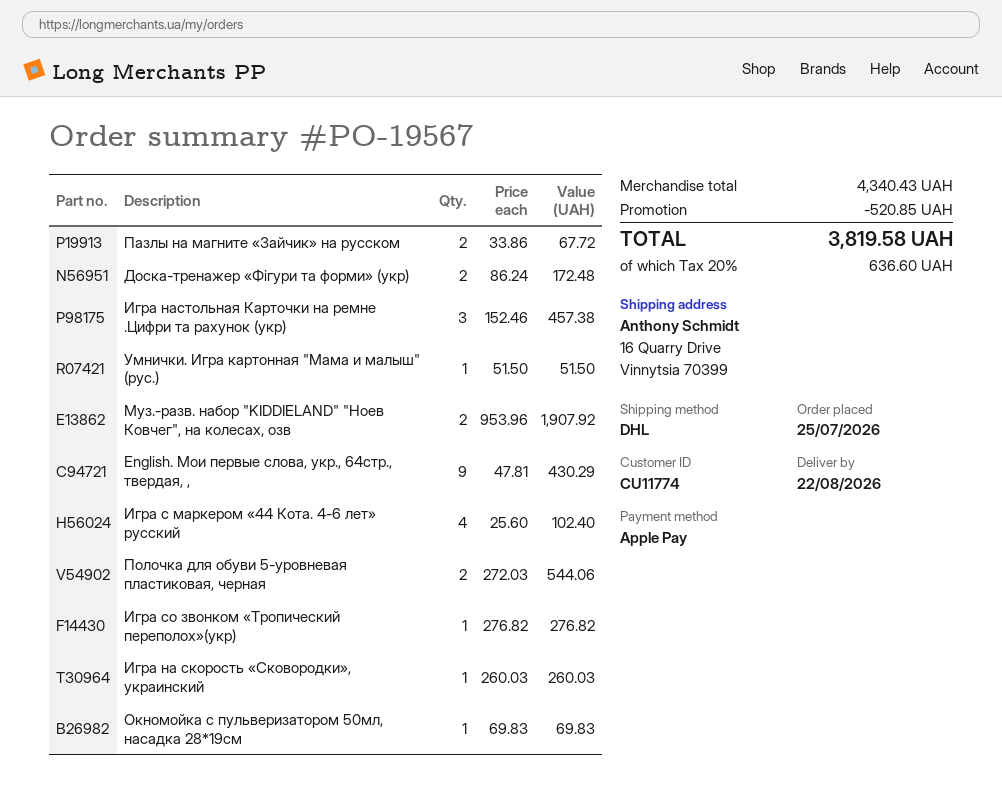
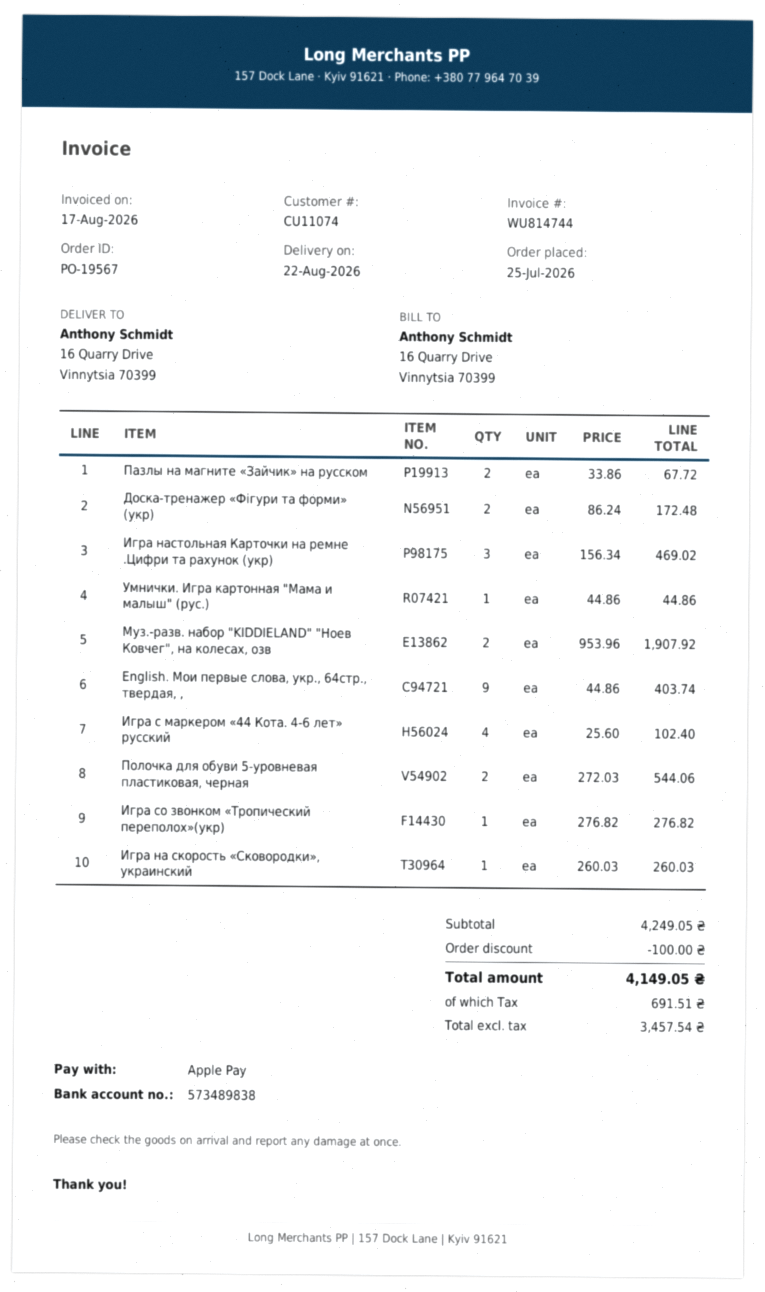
customer number: CU11774 -> CU11074
Игра настольная Карточки на ремне .Цифри та рахунок (укр): 3 x 152.46 = 457.38 -> 3 x 156.34 = 469.02
Умнички. Игра картонная "Мама и малыш" (рус.): 1 x 51.50 = 51.50 -> 1 x 44.86 = 44.86
English. Мои первые слова, укр., 64стр., твердая, ,: 9 x 47.81 = 430.29 -> 9 x 44.86 = 403.74
Окномойка с пульверизатором 50мл, насадка 28*19cм: 1 x 69.83 = 69.83 -> none
subtotal: 4340.43 -> 4249.05
discount: 520.85 -> 100.00
tax: 636.60 -> 691.51
total: 3819.58 -> 4149.05

